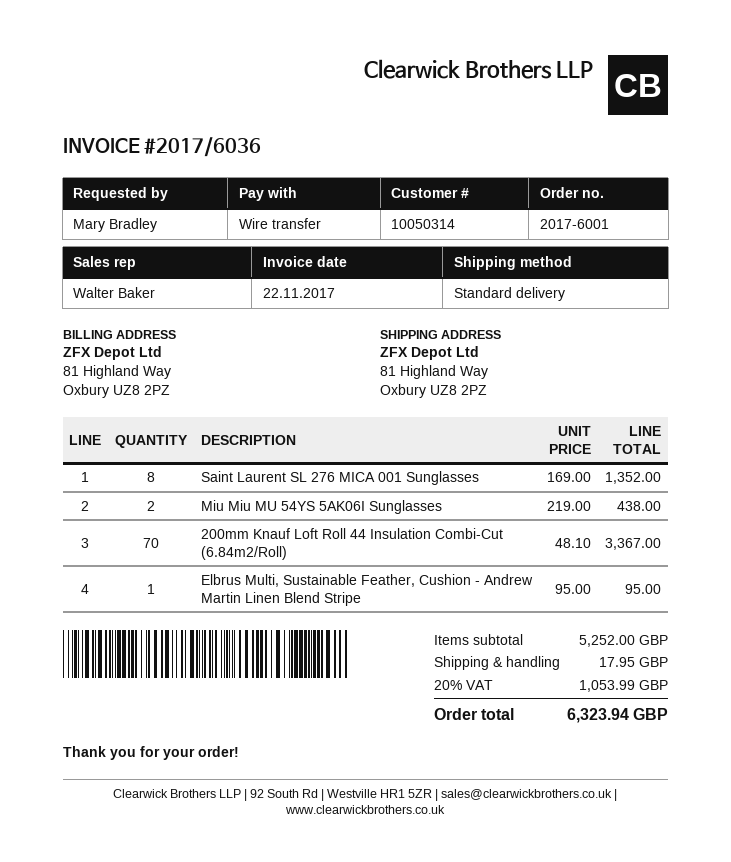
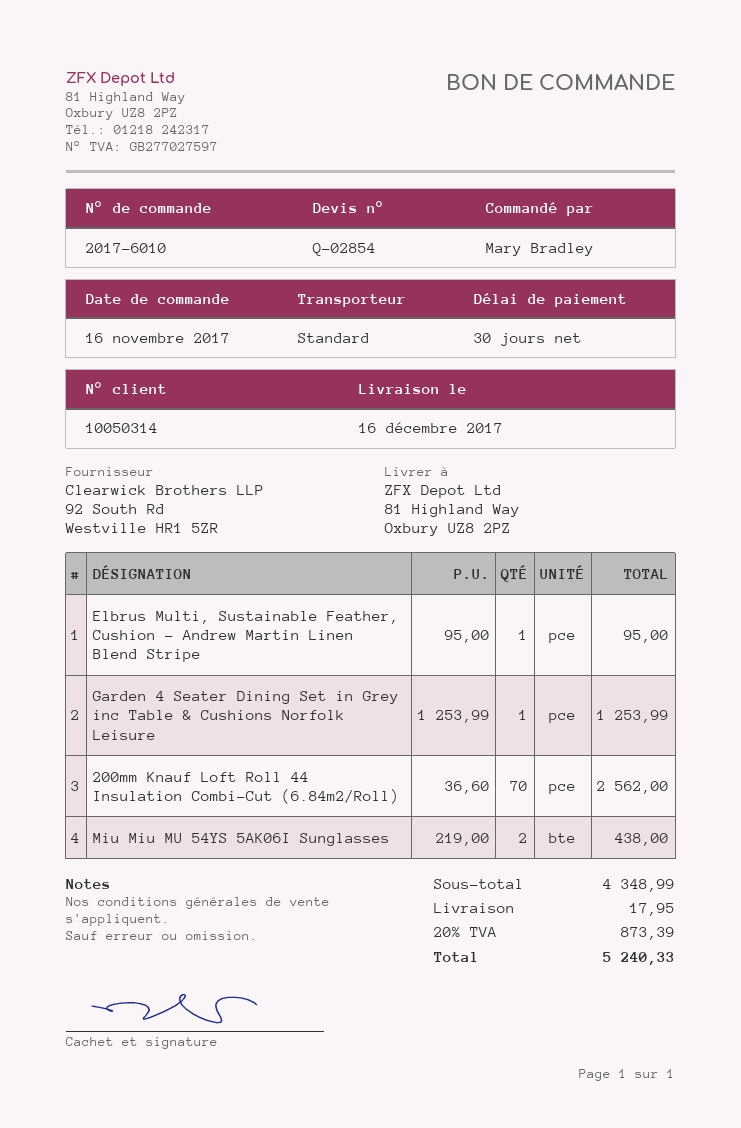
order number: 2017-6001 -> 2017-6010
Saint Laurent SL 276 MICA 001 Sunglasses: 8 x 169.00 = 1352.00 -> none
200mm Knauf Loft Roll 44 Insulation Combi-Cut (6.84m2/Roll): 70 x 48.10 = 3367.00 -> 70 x 36.60 = 2562.00
Garden 4 Seater Dining Set in Grey inc Table & Cushions Norfolk Leisure: none -> 1 x 1253.99 = 1253.99
subtotal: 5252.00 -> 4348.99
tax: 20% = 1053.99 -> 20% = 873.39
total: 6323.94 -> 5240.33

